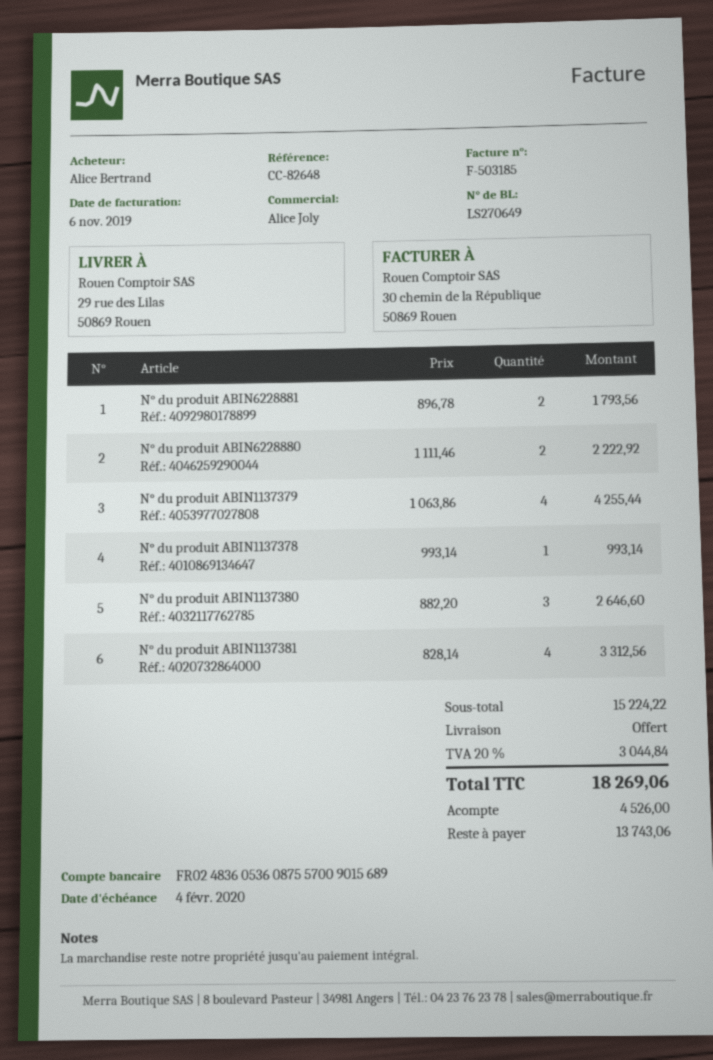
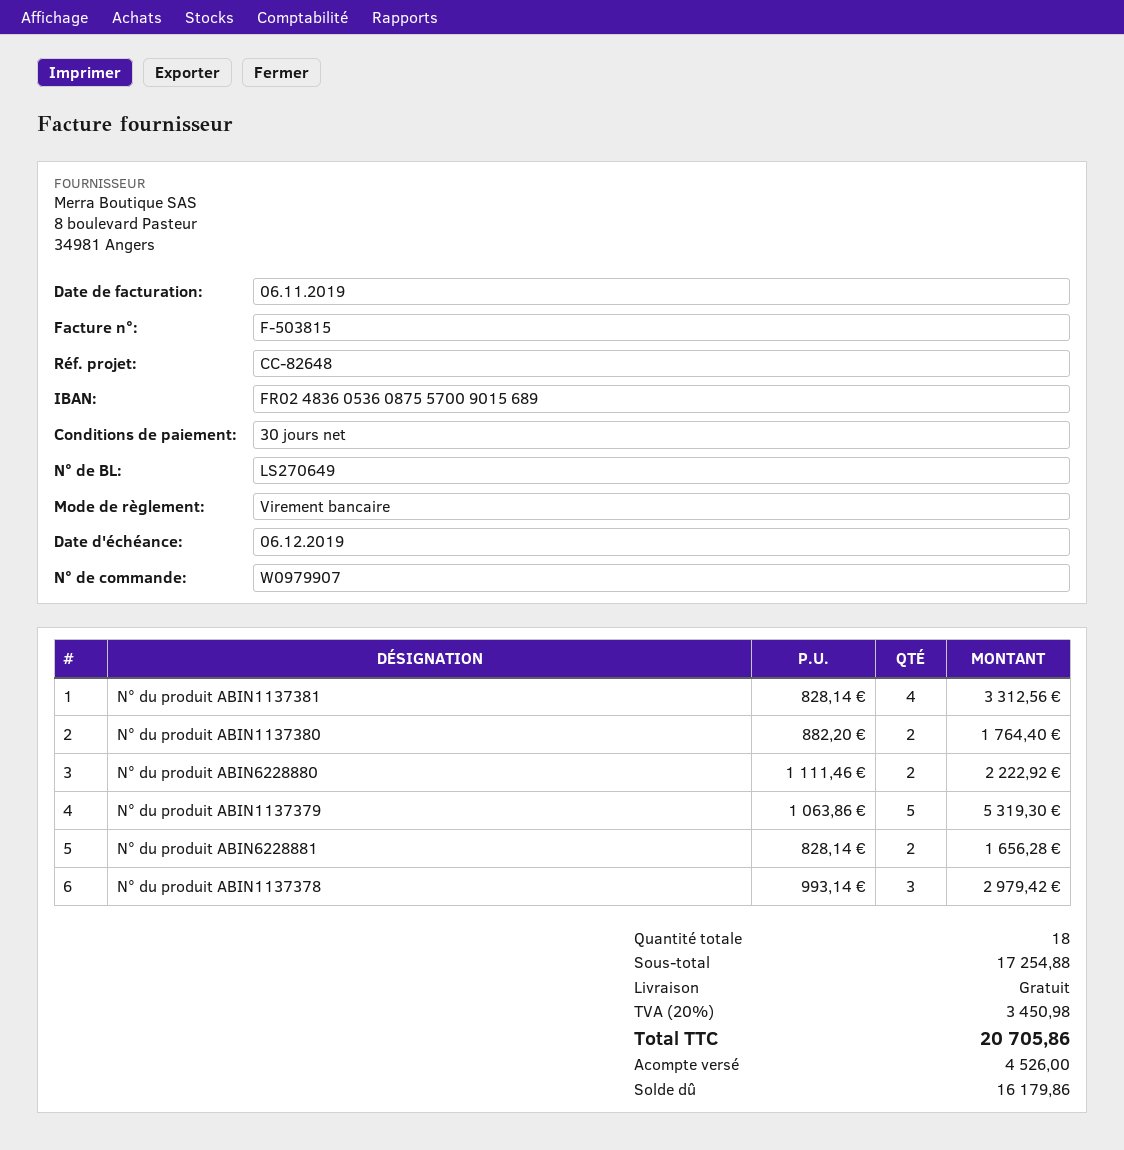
invoice number: F-503185 -> F-503815
due date: 2020-02-04 -> 2019-12-06
N° du produit ABIN6228881: 2 x 896.78 = 1793.56 -> 2 x 828.14 = 1656.28
N° du produit ABIN1137379: 4 x 1063.86 = 4255.44 -> 5 x 1063.86 = 5319.30
N° du produit ABIN1137378: 1 x 993.14 = 993.14 -> 3 x 993.14 = 2979.42
N° du produit ABIN1137380: 3 x 882.20 = 2646.60 -> 2 x 882.20 = 1764.40
subtotal: 15224.22 -> 17254.88
tax: 20% = 3044.84 -> 20% = 3450.98
total: 18269.06 -> 20705.86
balance: 13743.06 -> 16179.86

